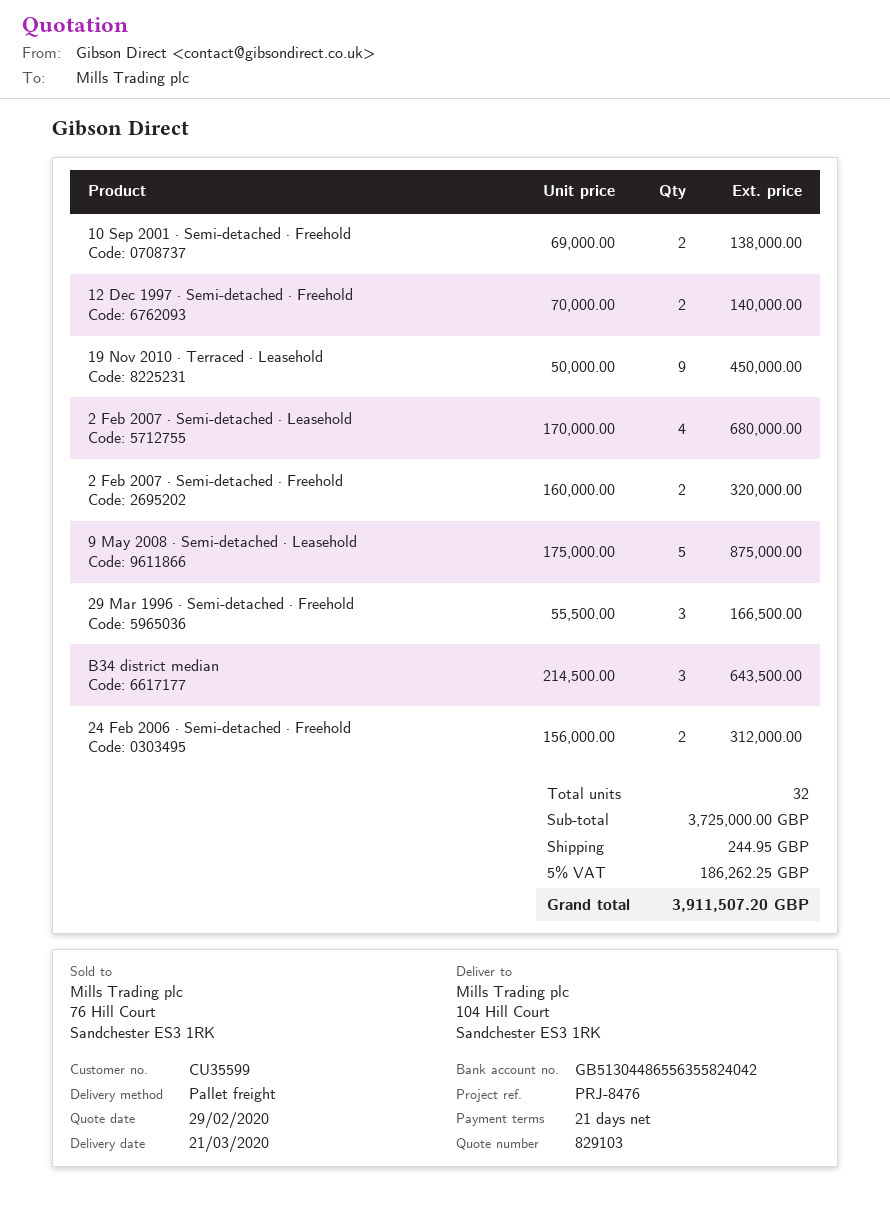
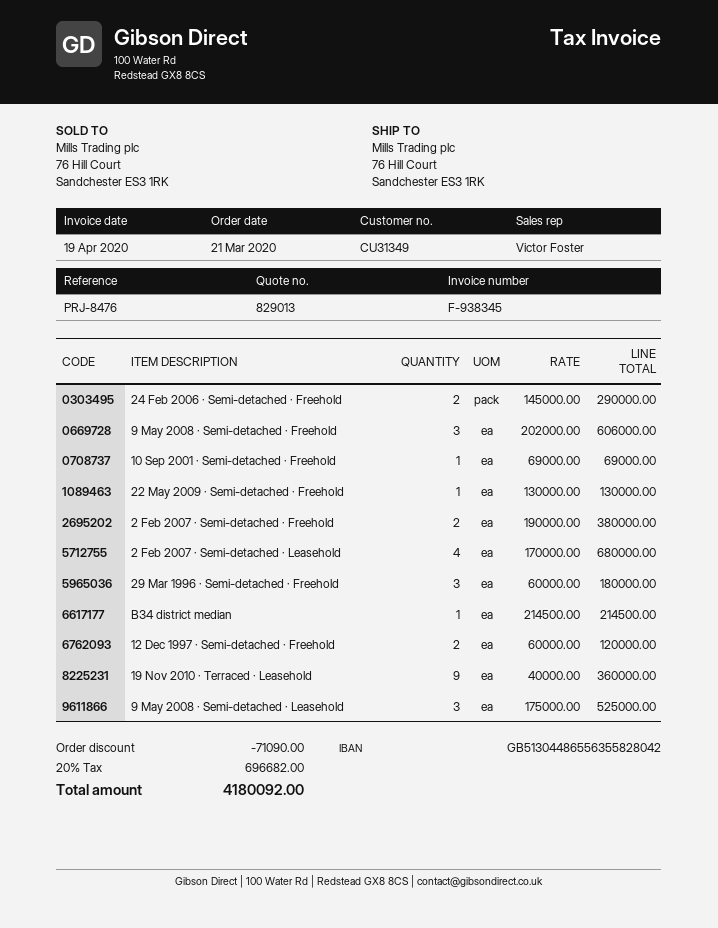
quote number: 829103 -> 829013
customer number: CU35599 -> CU31349
bank account: GB51304486556355824042 -> GB51304486556355828042
ship to: 104 Hill Court, Sandchester ES3 1RK -> 76 Hill Court, Sandchester ES3 1RK
10 Sep 2001 · Semi-detached · Freehold: 2 x 69000.00 = 138000.00 -> 1 x 69000.00 = 69000.00
12 Dec 1997 · Semi-detached · Freehold: 2 x 70000.00 = 140000.00 -> 2 x 60000.00 = 120000.00
19 Nov 2010 · Terraced · Leasehold: 9 x 50000.00 = 450000.00 -> 9 x 40000.00 = 360000.00
2 Feb 2007 · Semi-detached · Freehold: 2 x 160000.00 = 320000.00 -> 2 x 190000.00 = 380000.00
9 May 2008 · Semi-detached · Leasehold: 5 x 175000.00 = 875000.00 -> 3 x 175000.00 = 525000.00
29 Mar 1996 · Semi-detached · Freehold: 3 x 55500.00 = 166500.00 -> 3 x 60000.00 = 180000.00
B34 district median: 3 x 214500.00 = 643500.00 -> 1 x 214500.00 = 214500.00
24 Feb 2006 · Semi-detached · Freehold: 2 x 156000.00 = 312000.00 -> 2 x 145000.00 = 290000.00
9 May 2008 · Semi-detached · Freehold: none -> 3 x 202000.00 = 606000.00
22 May 2009 · Semi-detached · Freehold: none -> 1 x 130000.00 = 130000.00
discount: none -> 71090.00
shipping: 244.95 -> none
tax: 5% = 186262.25 -> 20% = 696682.00
total: 3911507.20 -> 4180092.00

